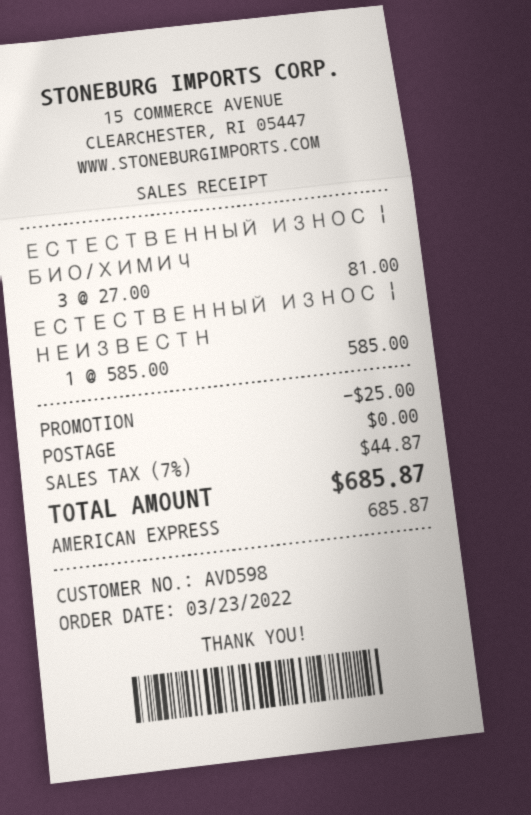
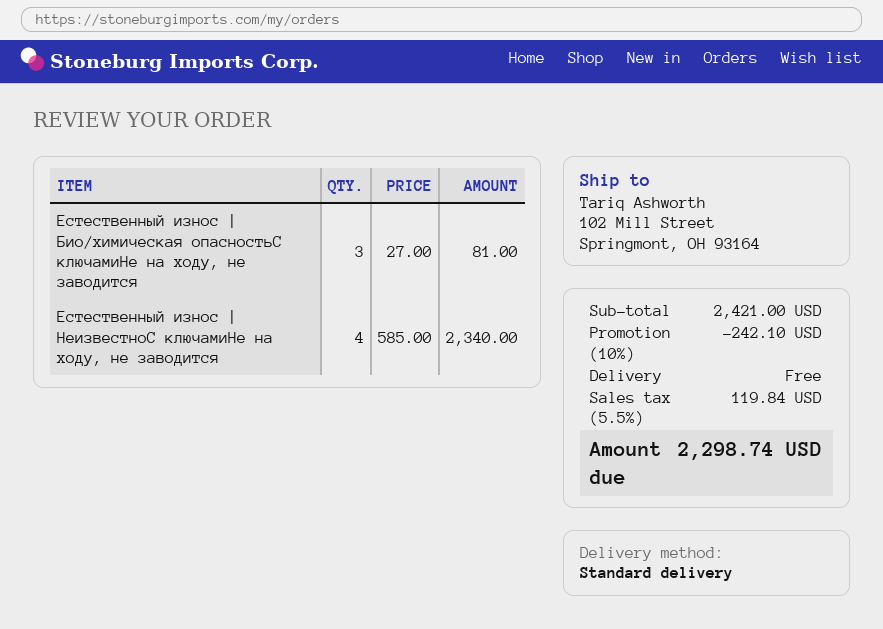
ЕСТЕСТВЕННЫЙ ИЗНОС | НЕИЗВЕСТН: 1 x 585.00 = 585.00 -> 4 x 585.00 = 2340.00
discount: 25.00 -> 242.10
tax: 7% = 44.87 -> 5.5% = 119.84
total: 685.87 -> 2298.74

